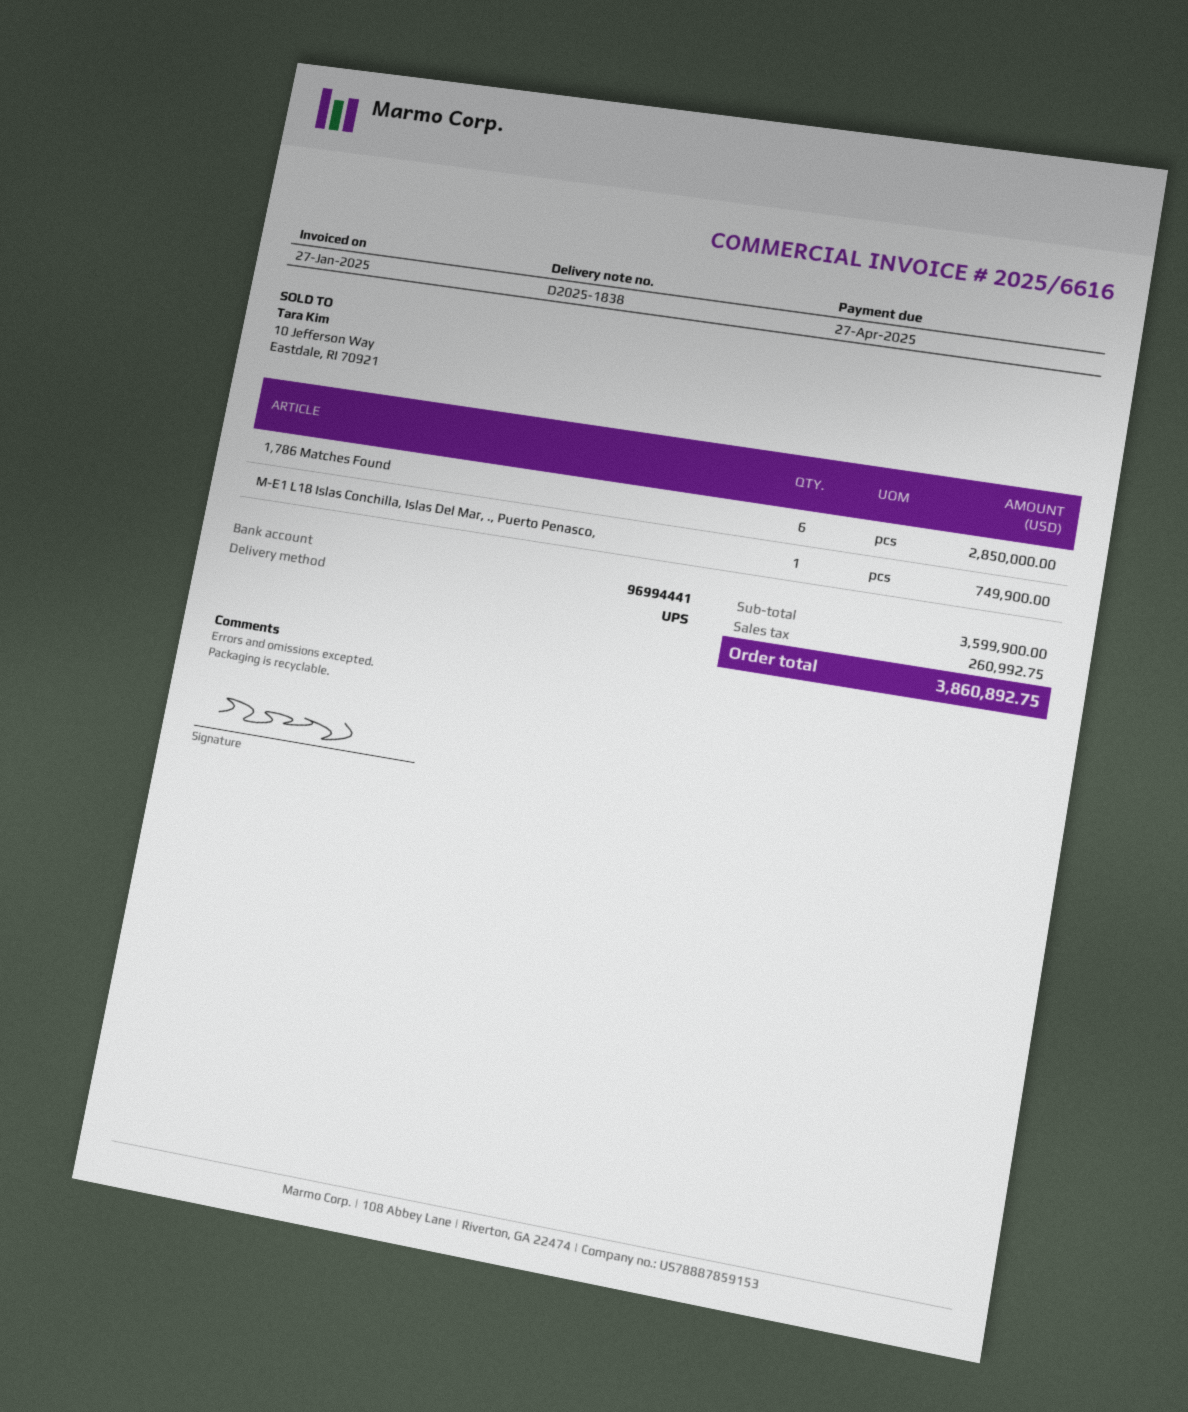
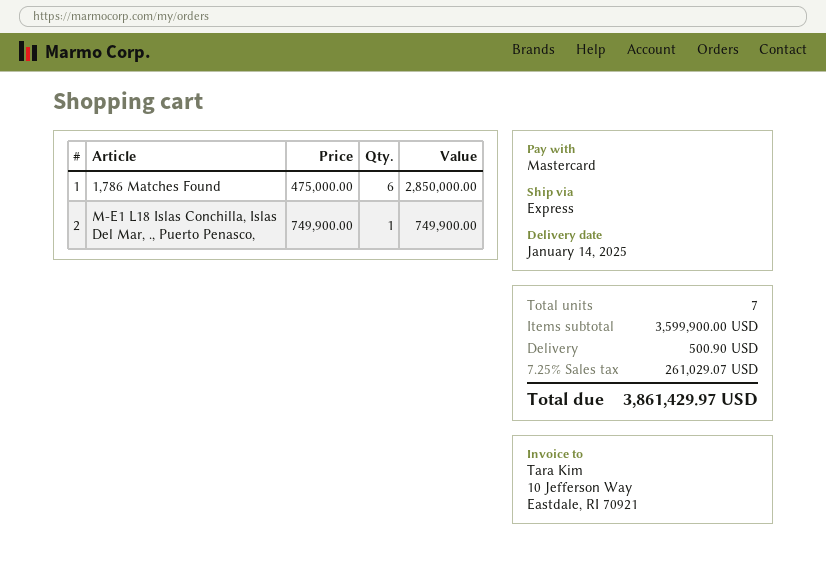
shipping method: UPS -> express
shipping: none -> 500.90
tax: 260992.75 -> 261029.07
total: 3860892.75 -> 3861429.97

